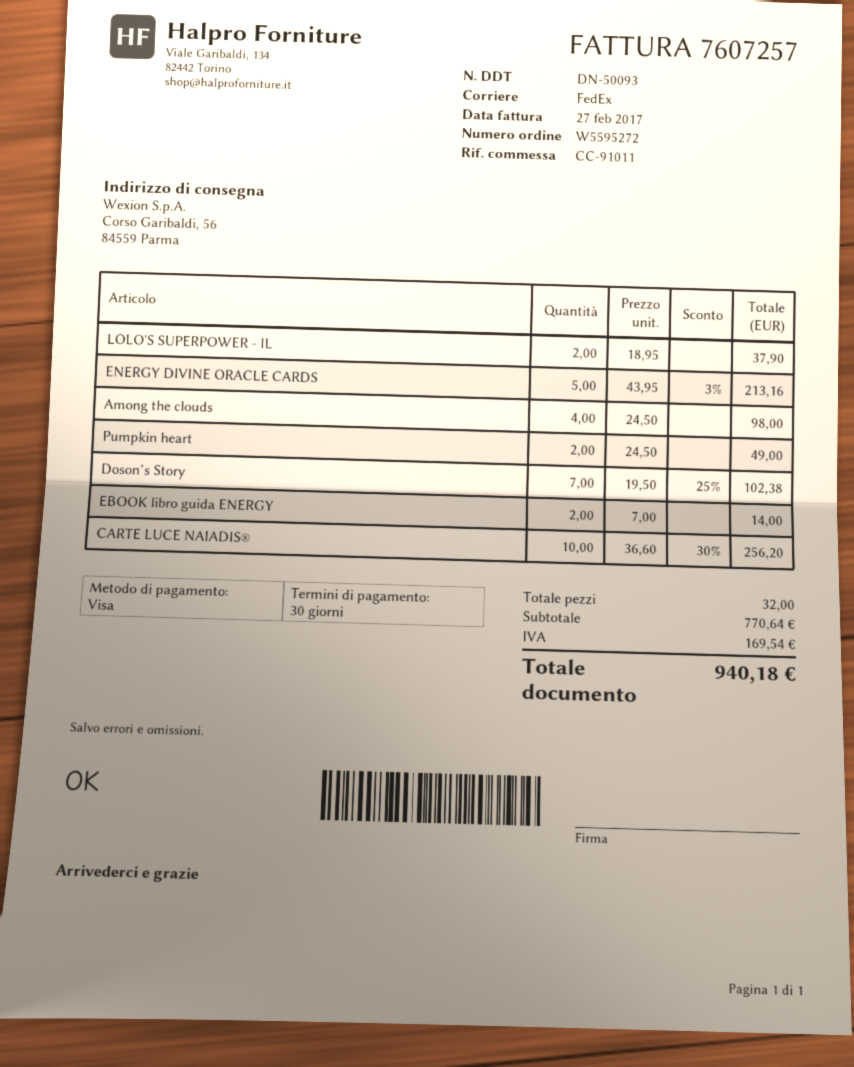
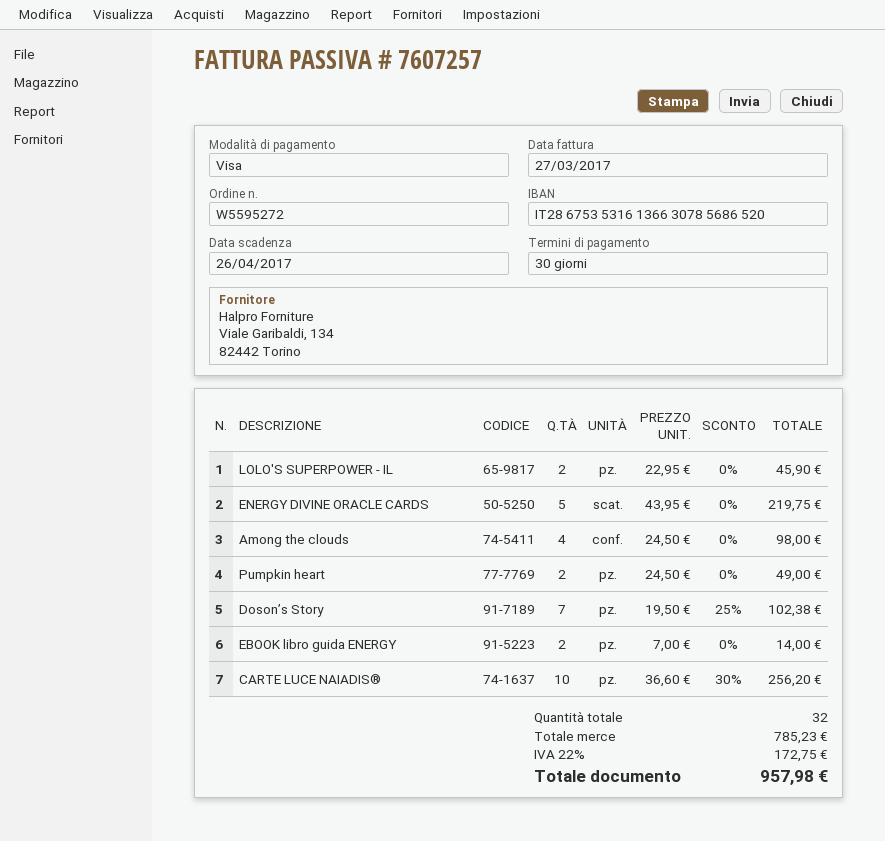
invoice date: 2017-02-27 -> 2017-03-27
LOLO'S SUPERPOWER - IL: 2 x 18.95 = 37.90 -> 2 x 22.95 = 45.90
ENERGY DIVINE ORACLE CARDS: 5 x 43.95 - 3% = 213.16 -> 5 x 43.95 = 219.75
subtotal: 770.64 -> 785.23
tax: 169.54 -> 172.75
total: 940.18 -> 957.98

